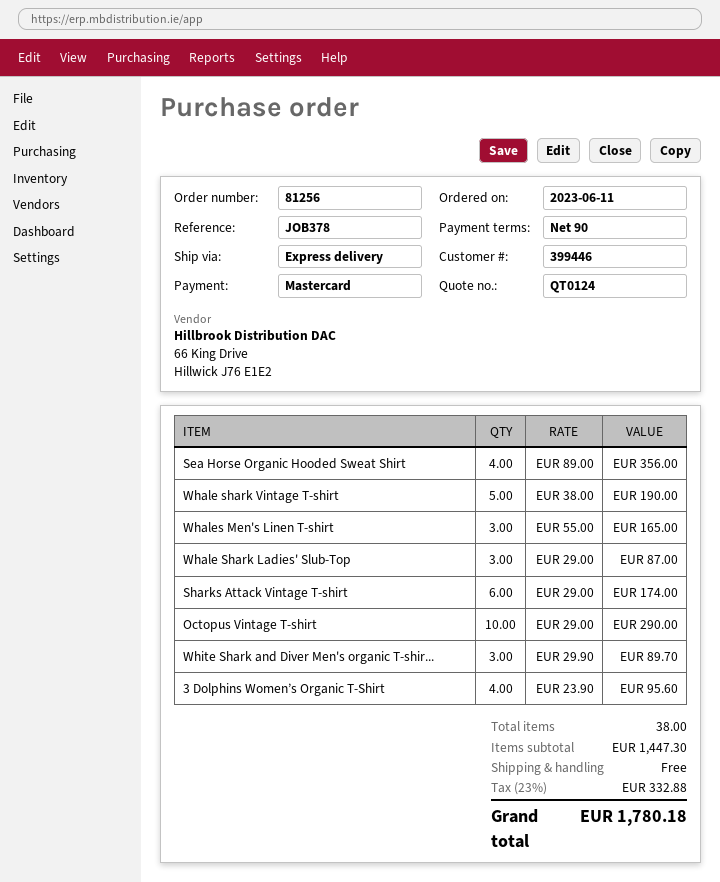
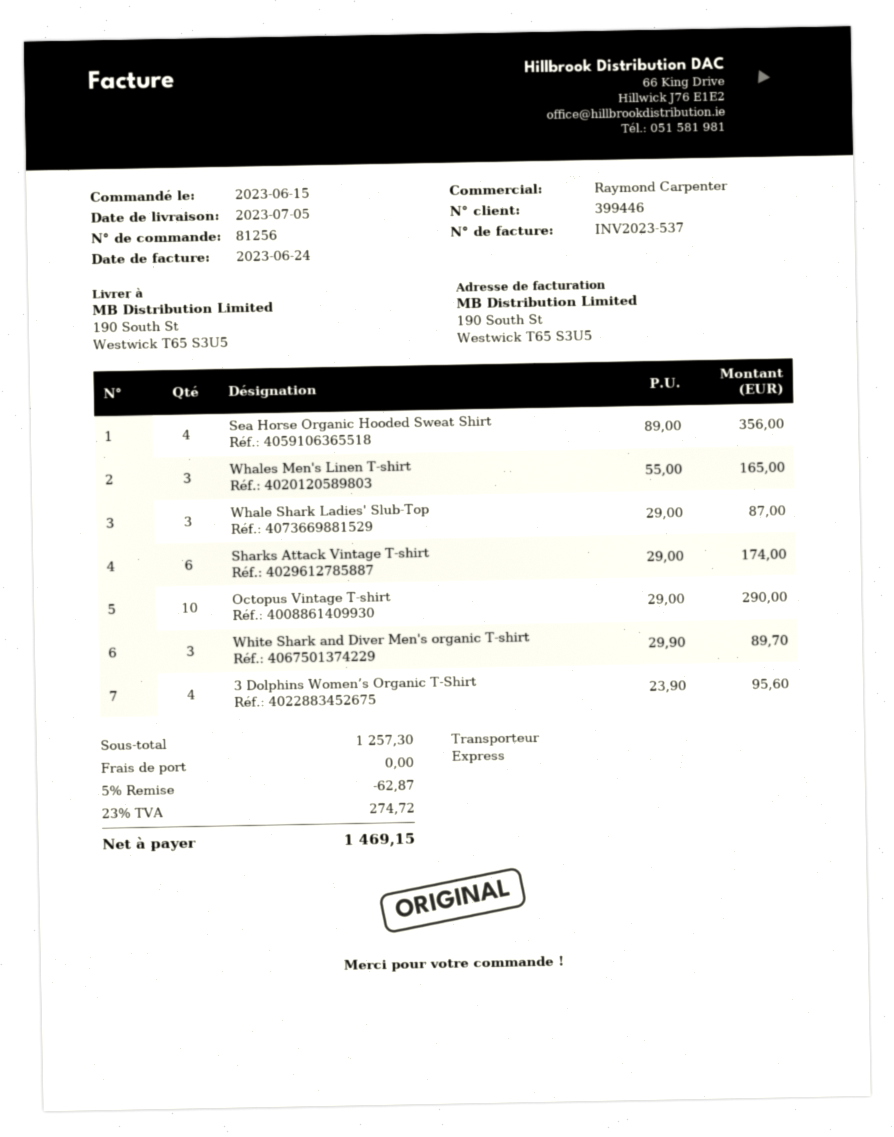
order date: 2023-06-11 -> 2023-06-15
Whale shark Vintage T-shirt: 5 x 38.00 = 190.00 -> none
subtotal: 1447.30 -> 1257.30
discount: none -> 5% = 62.87
tax: 23% = 332.88 -> 23% = 274.72
total: 1780.18 -> 1469.15

